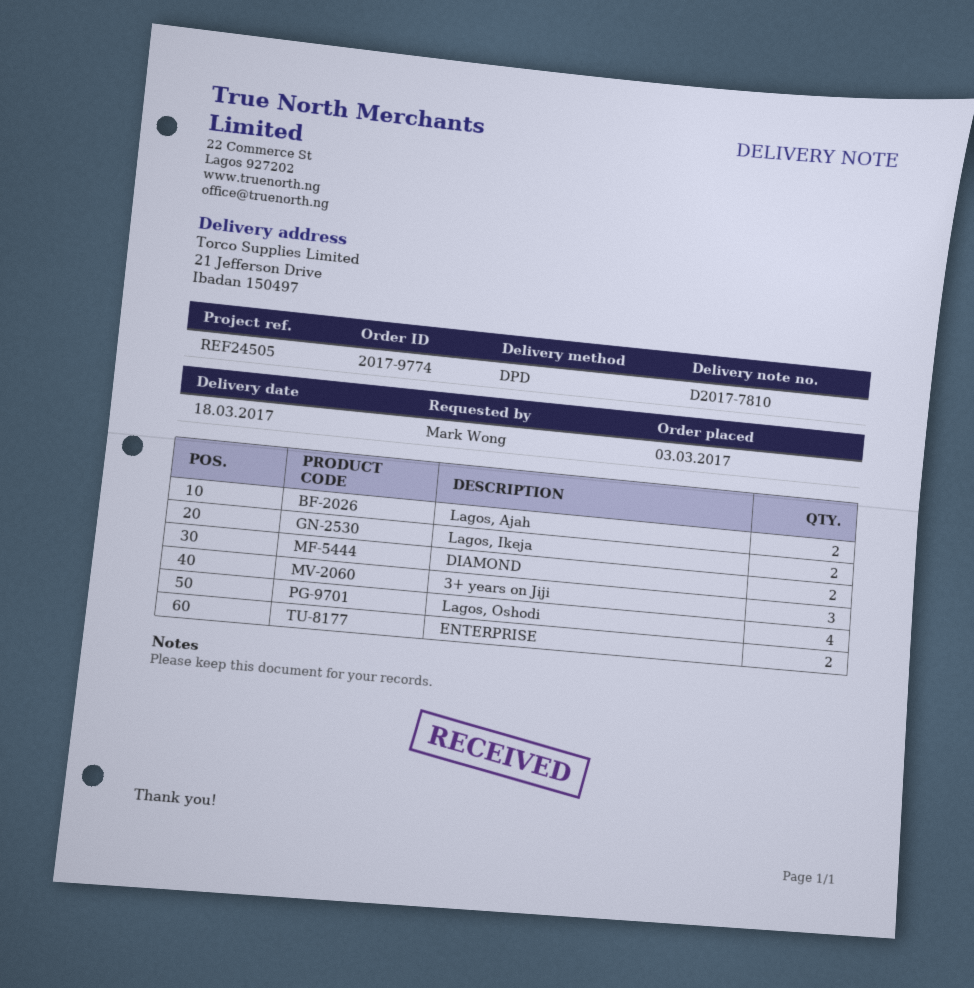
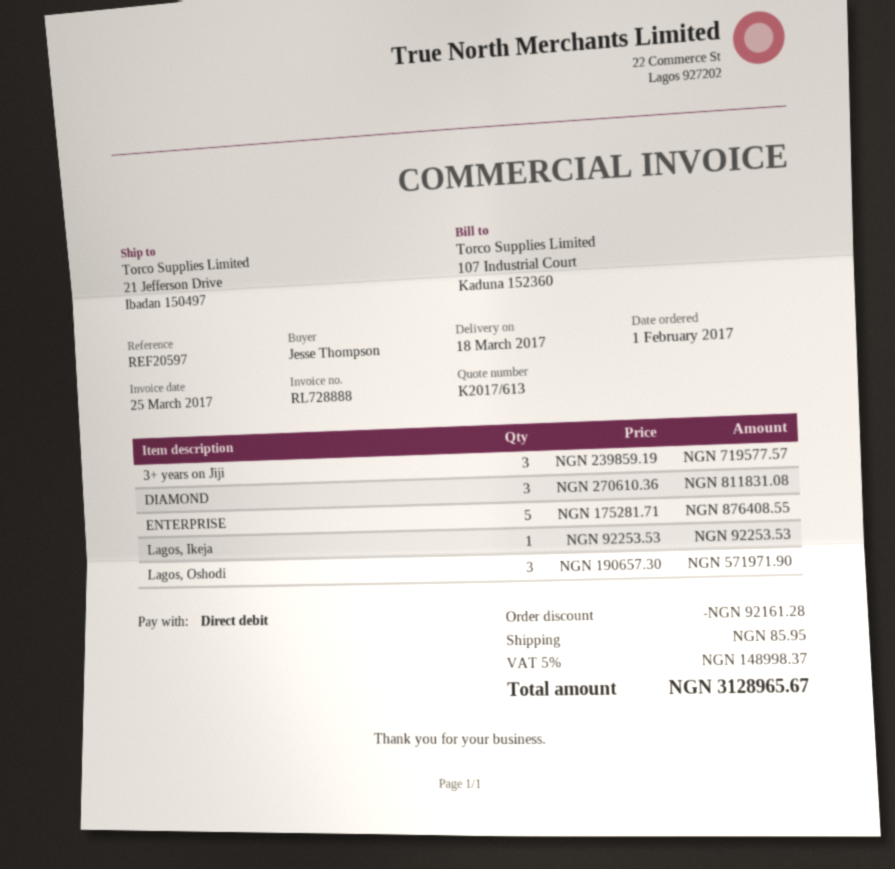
order date: 2017-03-03 -> 2017-02-01
reference: REF24505 -> REF20597
ordered by: Mark Wong -> Jesse Thompson
Lagos, Ajah: 2 -> none
Lagos, Ikeja: 2 -> 1
DIAMOND: 2 -> 3
Lagos, Oshodi: 4 -> 3
ENTERPRISE: 2 -> 5

